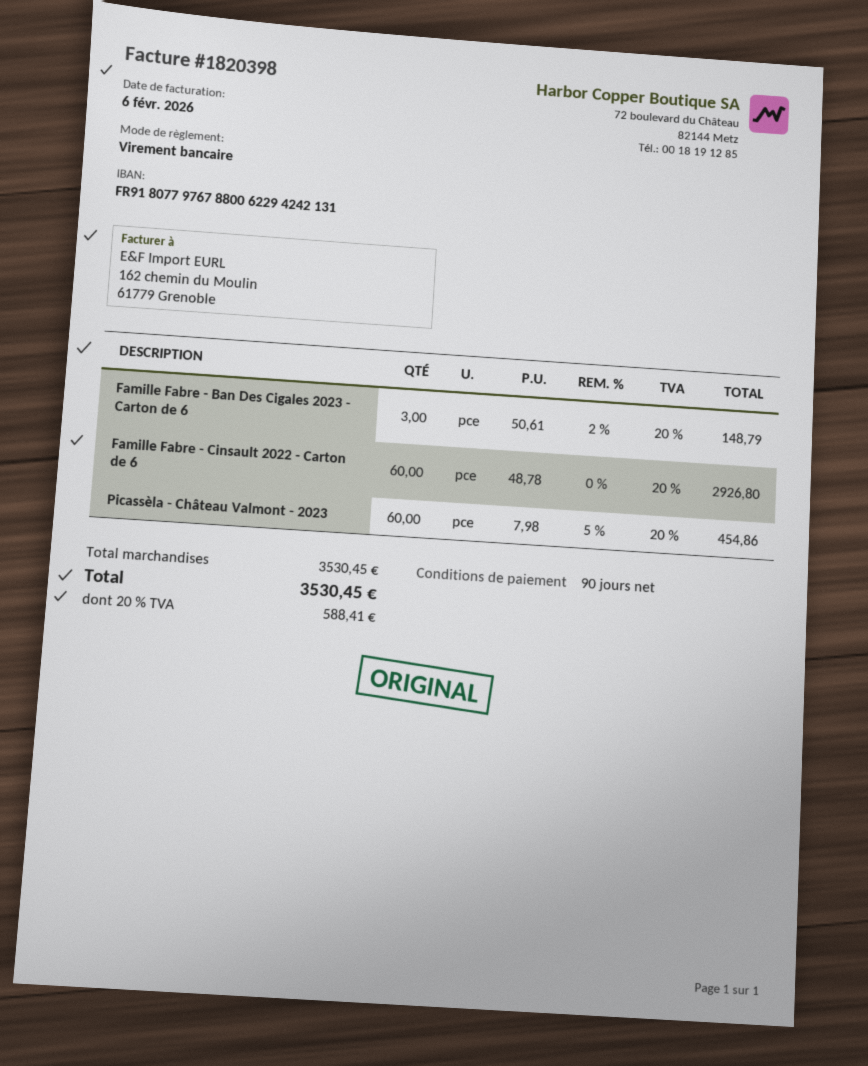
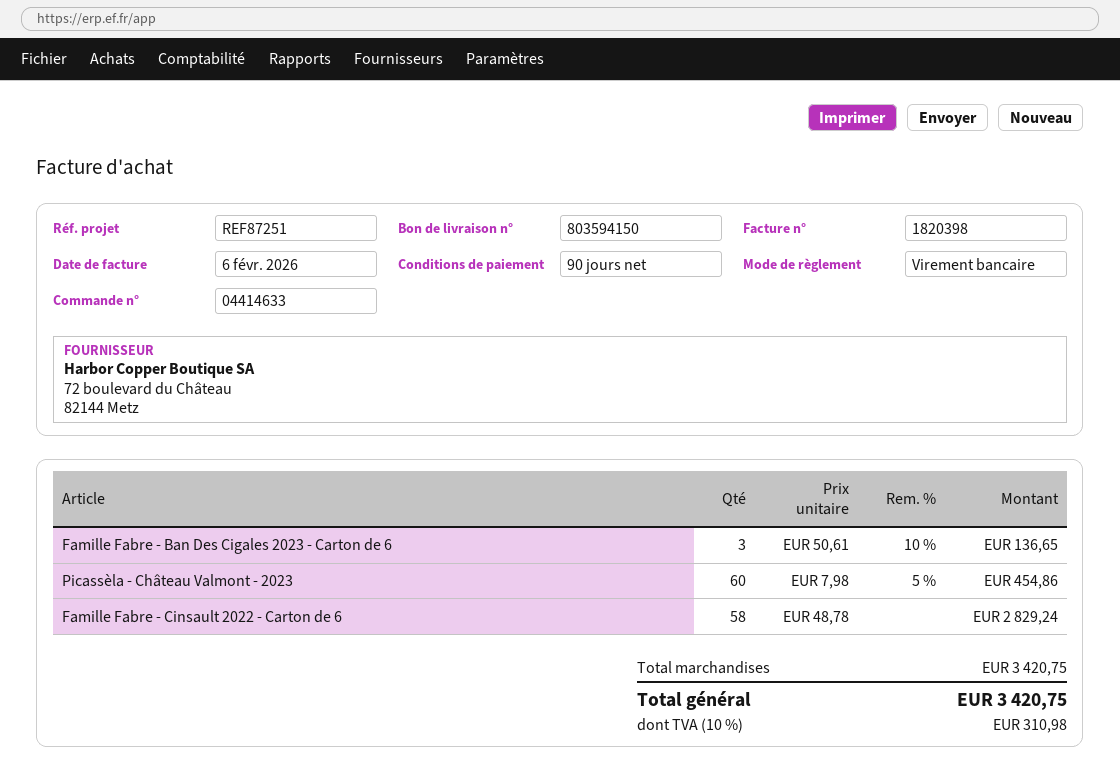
Famille Fabre - Ban Des Cigales 2023 - Carton de 6: 3 x 50.61 - 2% = 148.79 -> 3 x 50.61 - 10% = 136.65
Famille Fabre - Cinsault 2022 - Carton de 6: 60 x 48.78 = 2926.80 -> 58 x 48.78 = 2829.24
subtotal: 3530.45 -> 3420.75
tax: 20% = 588.41 -> 10% = 310.98
total: 3530.45 -> 3420.75

